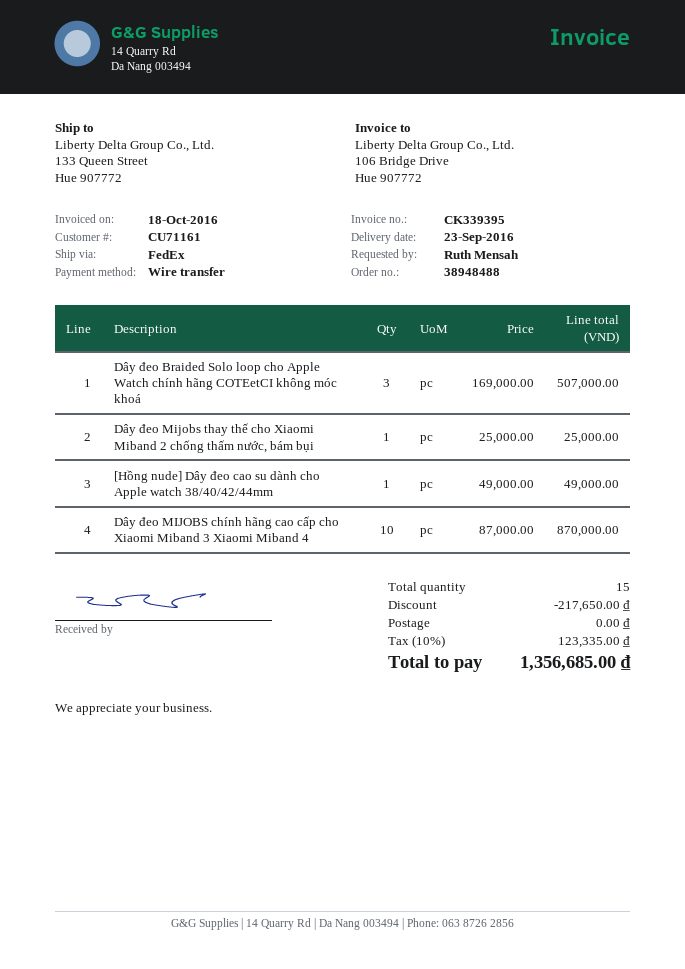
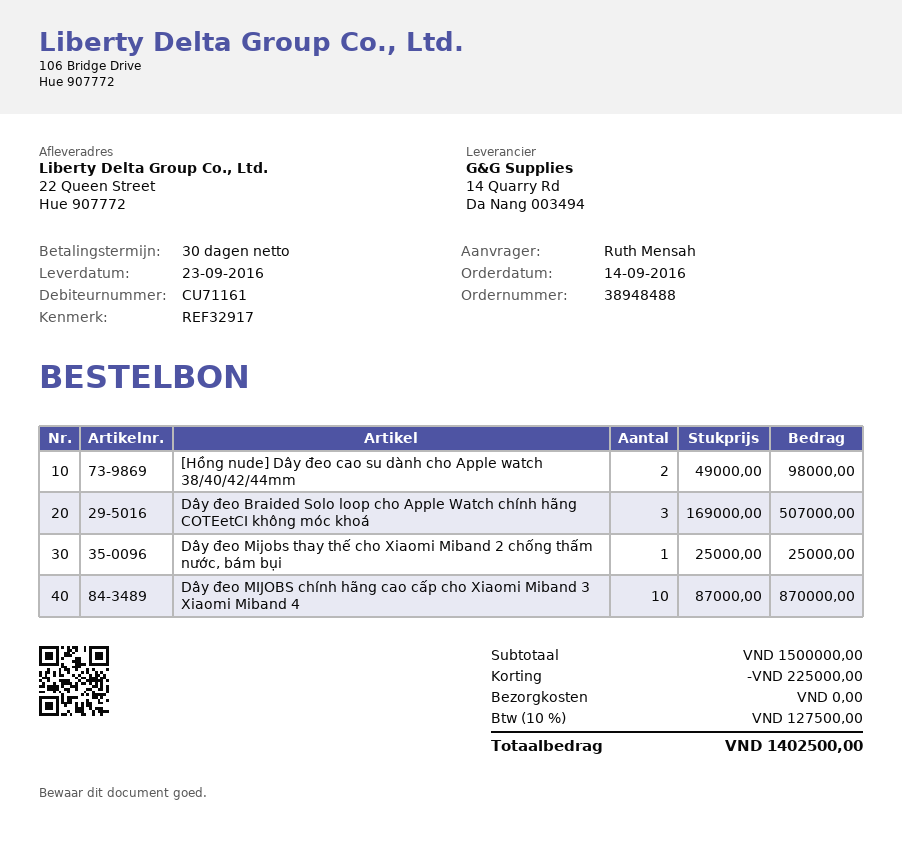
ship to: 133 Queen Street, Hue 907772 -> 22 Queen Street, Hue 907772
[Hồng nude] Dây đeo cao su dành cho Apple watch 38/40/42/44mm: 1 x 49000.00 = 49000.00 -> 2 x 49000.00 = 98000.00
discount: 217650.00 -> 225000.00
tax: 10% = 123335.00 -> 10% = 127500.00
total: 1356685.00 -> 1402500.00

